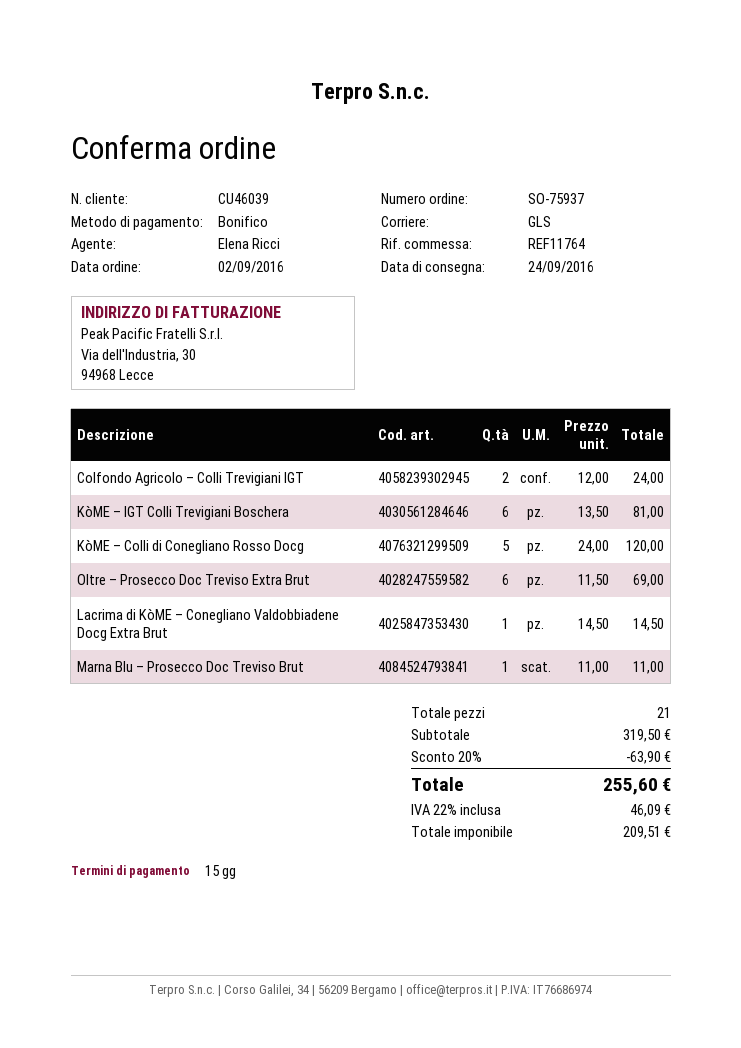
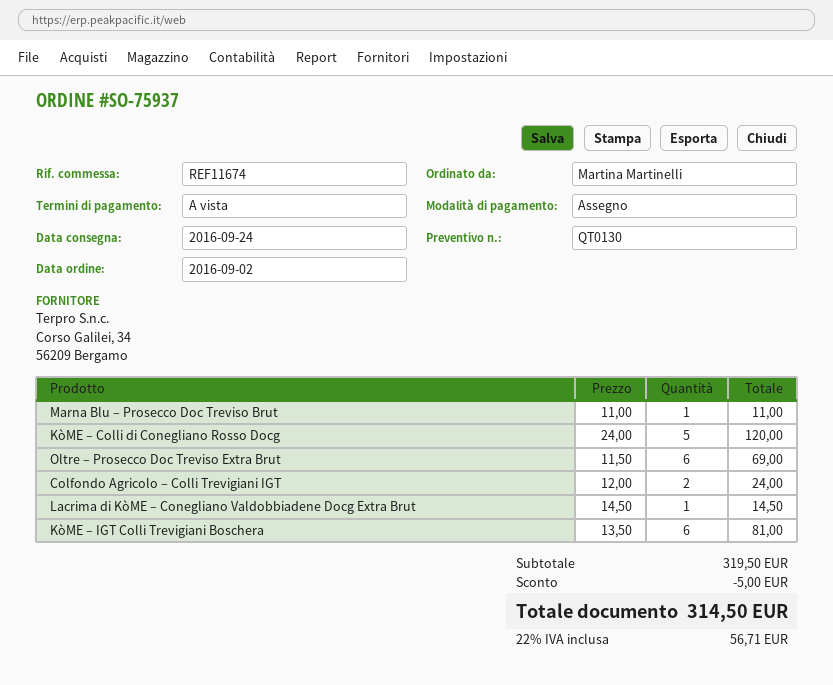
payment terms: 15 days -> on receipt
reference: REF11764 -> REF11674
payment method: bank transfer -> cheque
discount: 63.90 -> 5.00
tax: 22% = 46.09 -> 22% = 56.71
total: 255.60 -> 314.50

